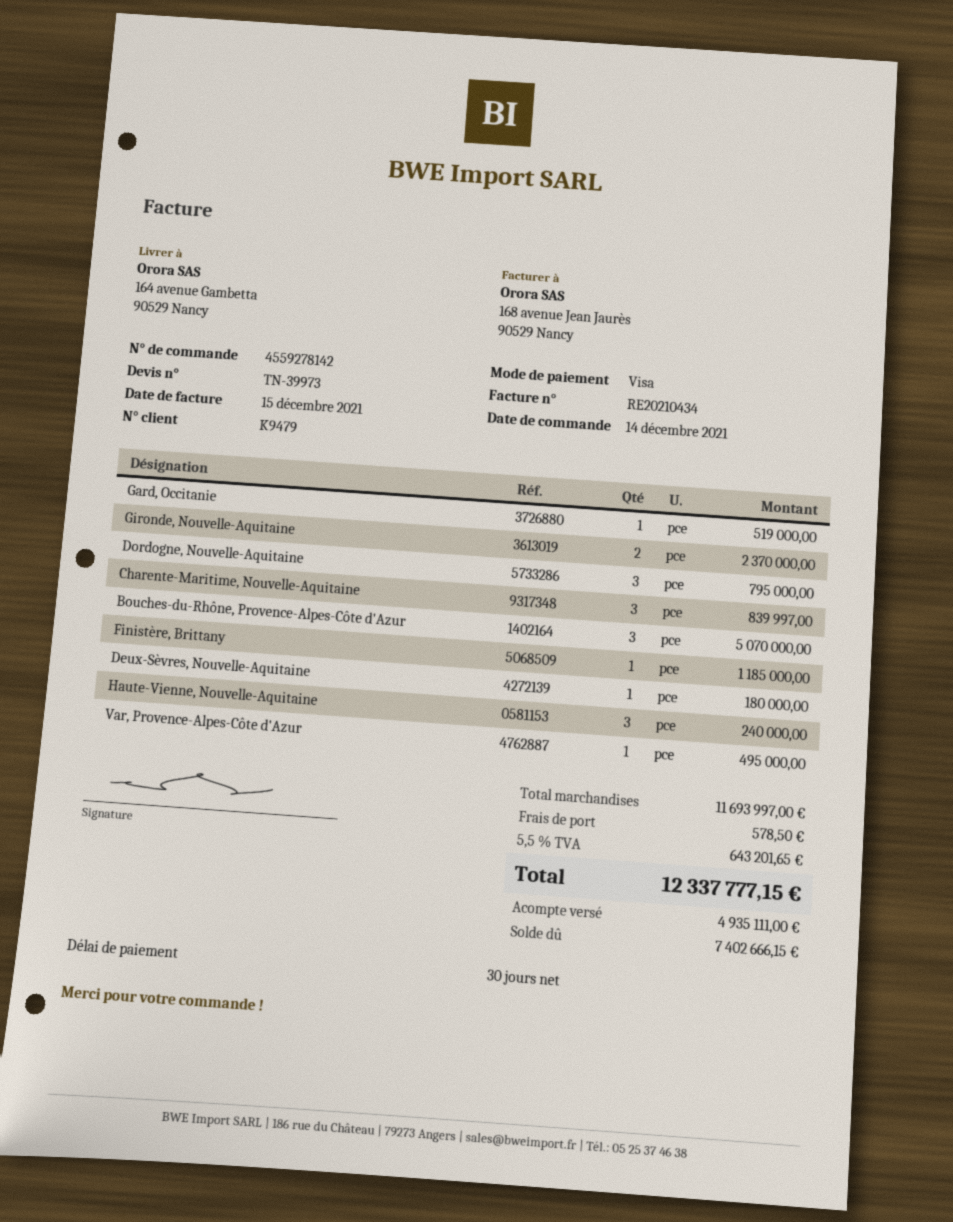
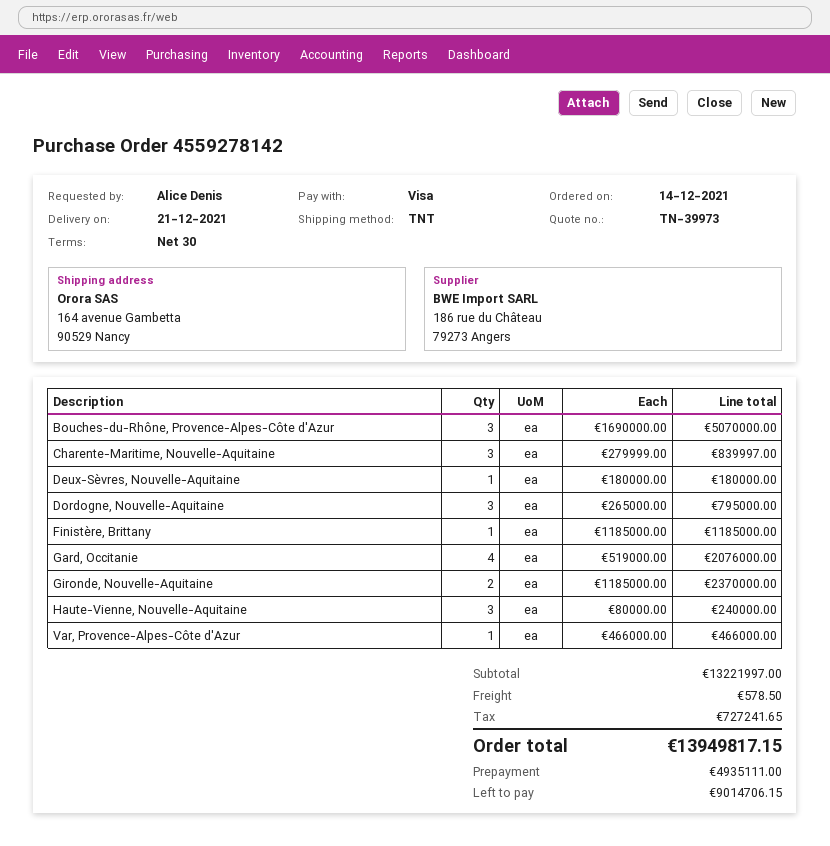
Gard, Occitanie: 1 for 519000.00 -> 4 for 2076000.00
Var, Provence-Alpes-Côte d'Azur: 1 for 495000.00 -> 1 for 466000.00
subtotal: 11693997.00 -> 13221997.00
tax: 643201.65 -> 727241.65
total: 12337777.15 -> 13949817.15
balance: 7402666.15 -> 9014706.15

